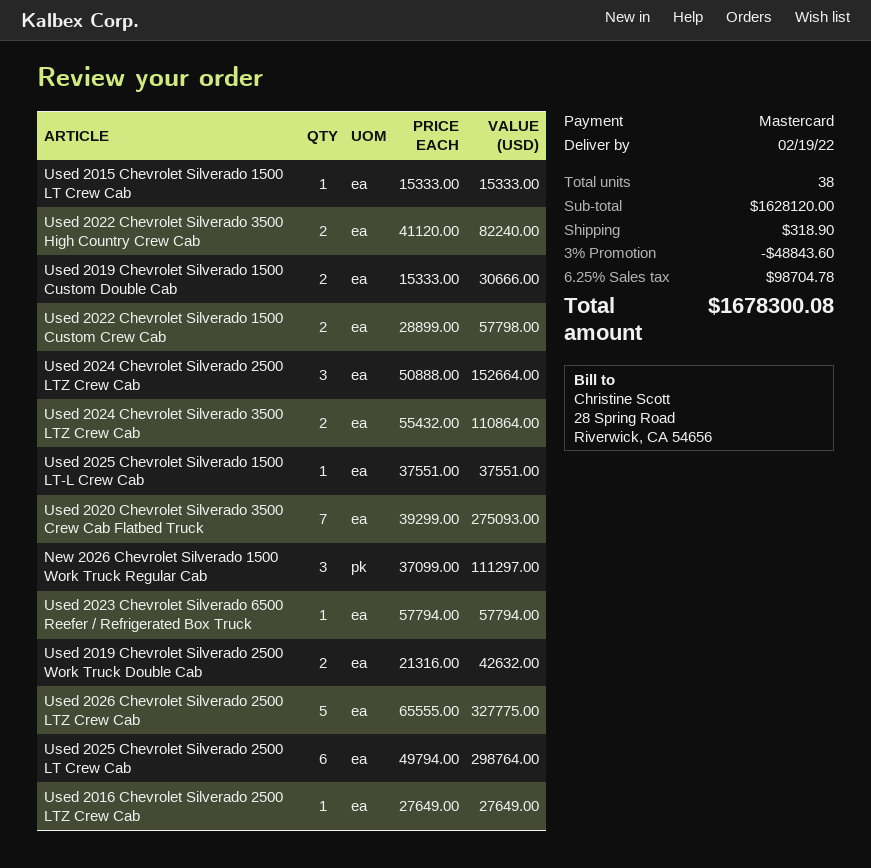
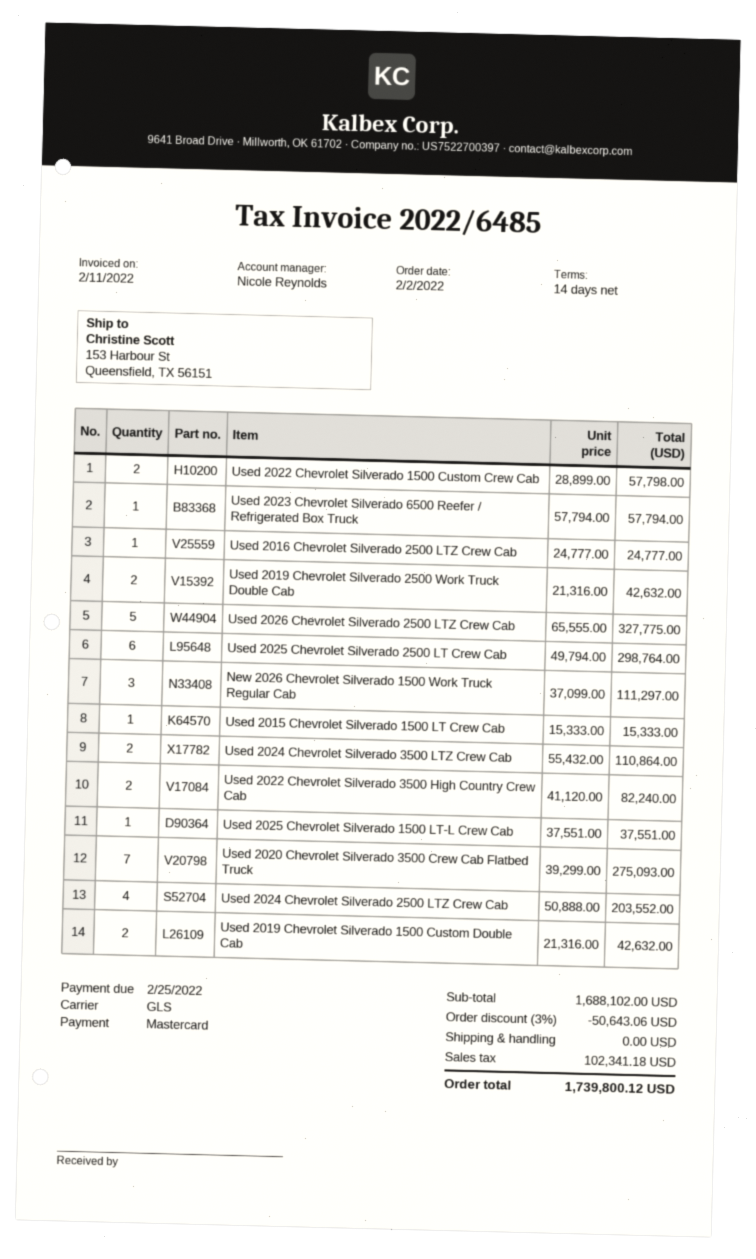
Used 2019 Chevrolet Silverado 1500 Custom Double Cab: 2 x 15333.00 = 30666.00 -> 2 x 21316.00 = 42632.00
Used 2024 Chevrolet Silverado 2500 LTZ Crew Cab: 3 x 50888.00 = 152664.00 -> 4 x 50888.00 = 203552.00
Used 2016 Chevrolet Silverado 2500 LTZ Crew Cab: 1 x 27649.00 = 27649.00 -> 1 x 24777.00 = 24777.00
subtotal: 1628120.00 -> 1688102.00
discount: 3% = 48843.60 -> 3% = 50643.06
shipping: 318.90 -> 0.00
tax: 98704.78 -> 102341.18
total: 1678300.08 -> 1739800.12

